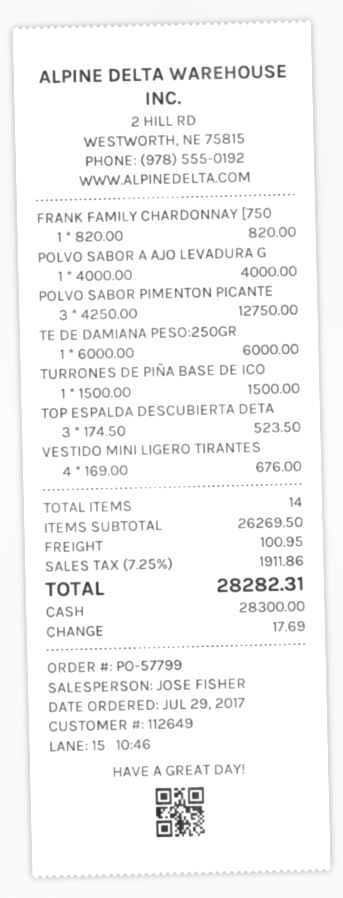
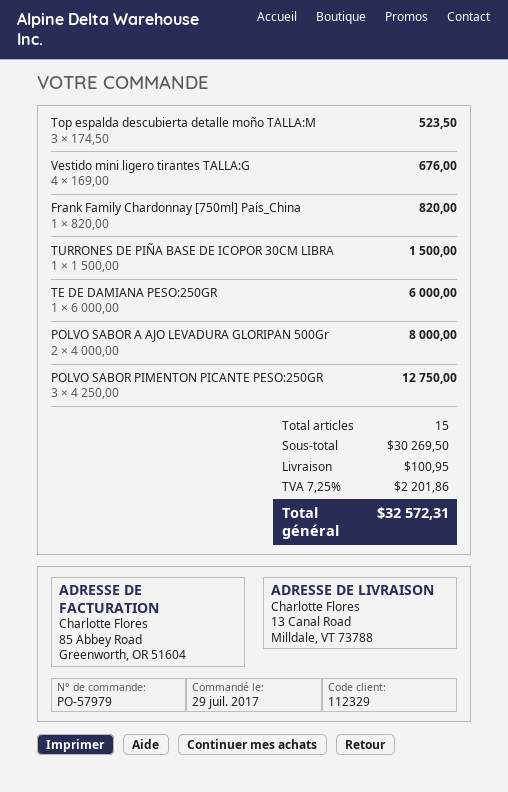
order number: PO-57799 -> PO-57979
customer number: 112649 -> 112329
POLVO SABOR A AJO LEVADURA G: 1 x 4000.00 = 4000.00 -> 2 x 4000.00 = 8000.00
total quantity: 14 -> 15
subtotal: 26269.50 -> 30269.50
tax: 7.25% = 1911.86 -> 7.25% = 2201.86
total: 28282.31 -> 32572.31

